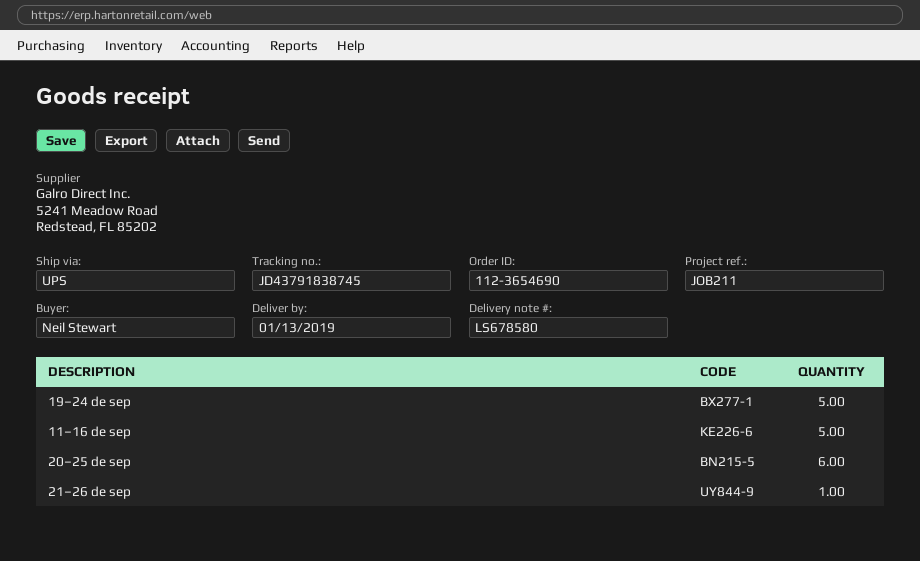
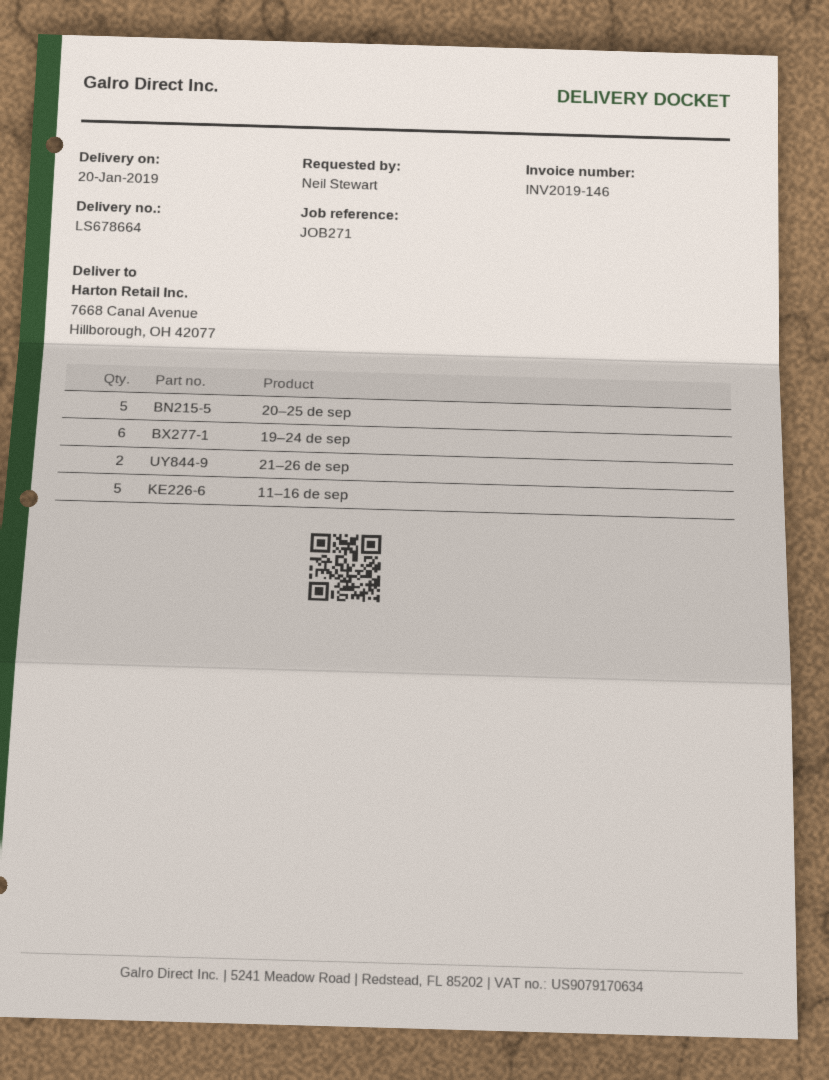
delivery note number: LS678580 -> LS678664
delivery date: 2019-01-13 -> 2019-01-20
reference: JOB211 -> JOB271
19–24 de sep: 5 -> 6
20–25 de sep: 6 -> 5
21–26 de sep: 1 -> 2

